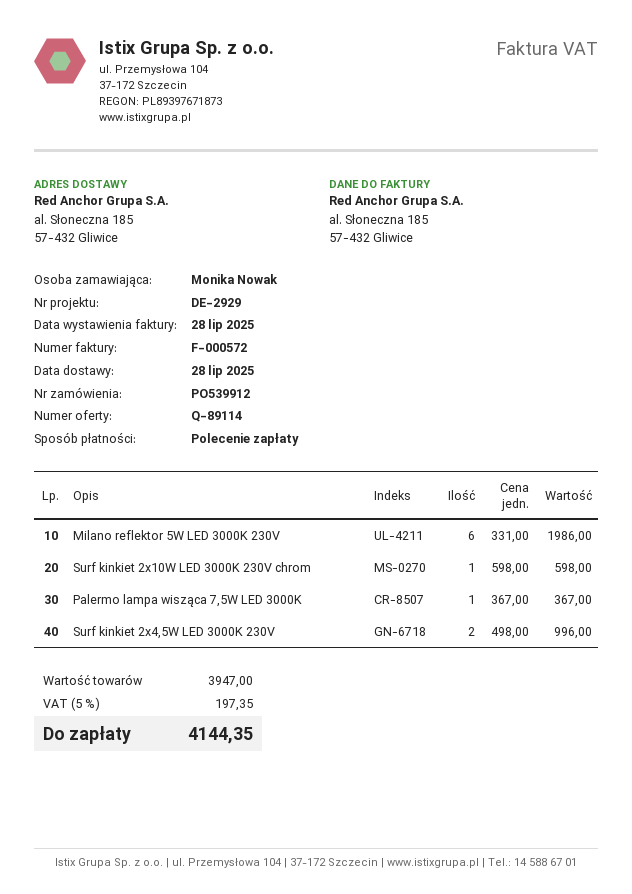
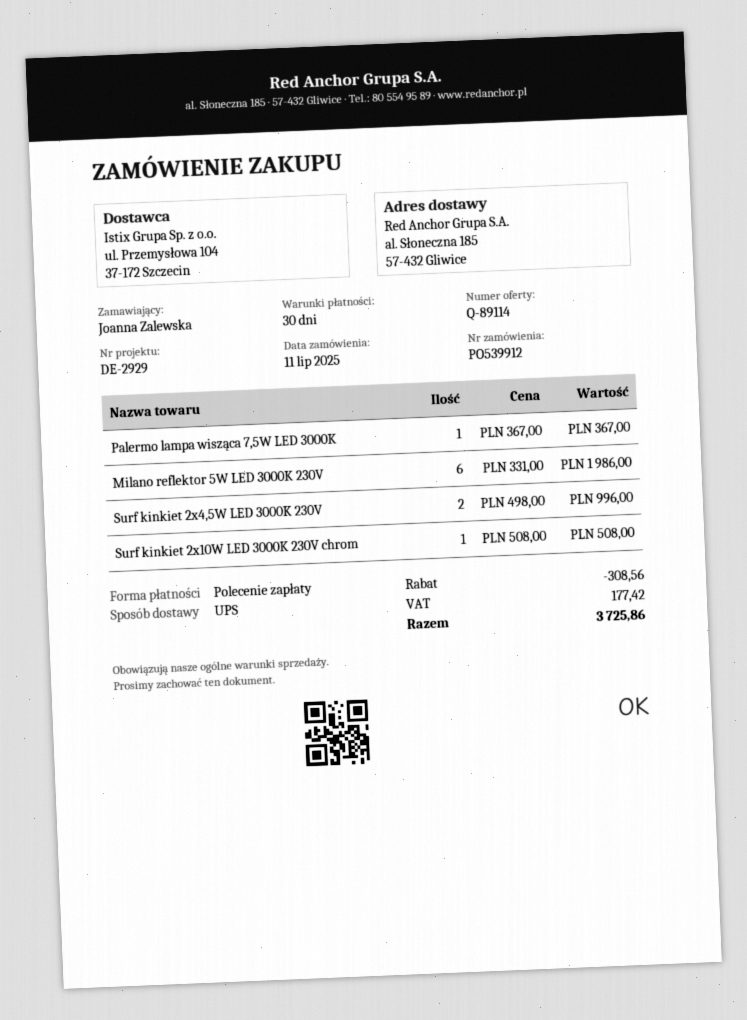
ordered by: Monika Nowak -> Joanna Zalewska
Surf kinkiet 2x10W LED 3000K 230V chrom: 1 x 598.00 = 598.00 -> 1 x 508.00 = 508.00
discount: none -> 308.56
tax: 197.35 -> 177.42
total: 4144.35 -> 3725.86

